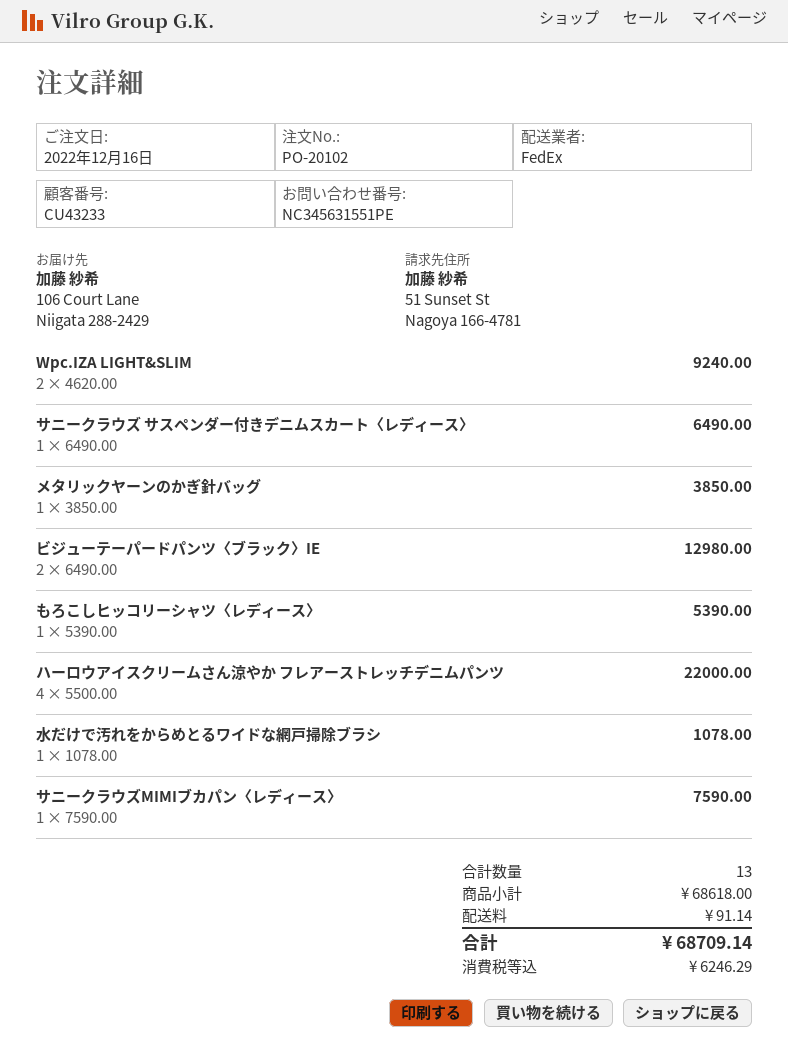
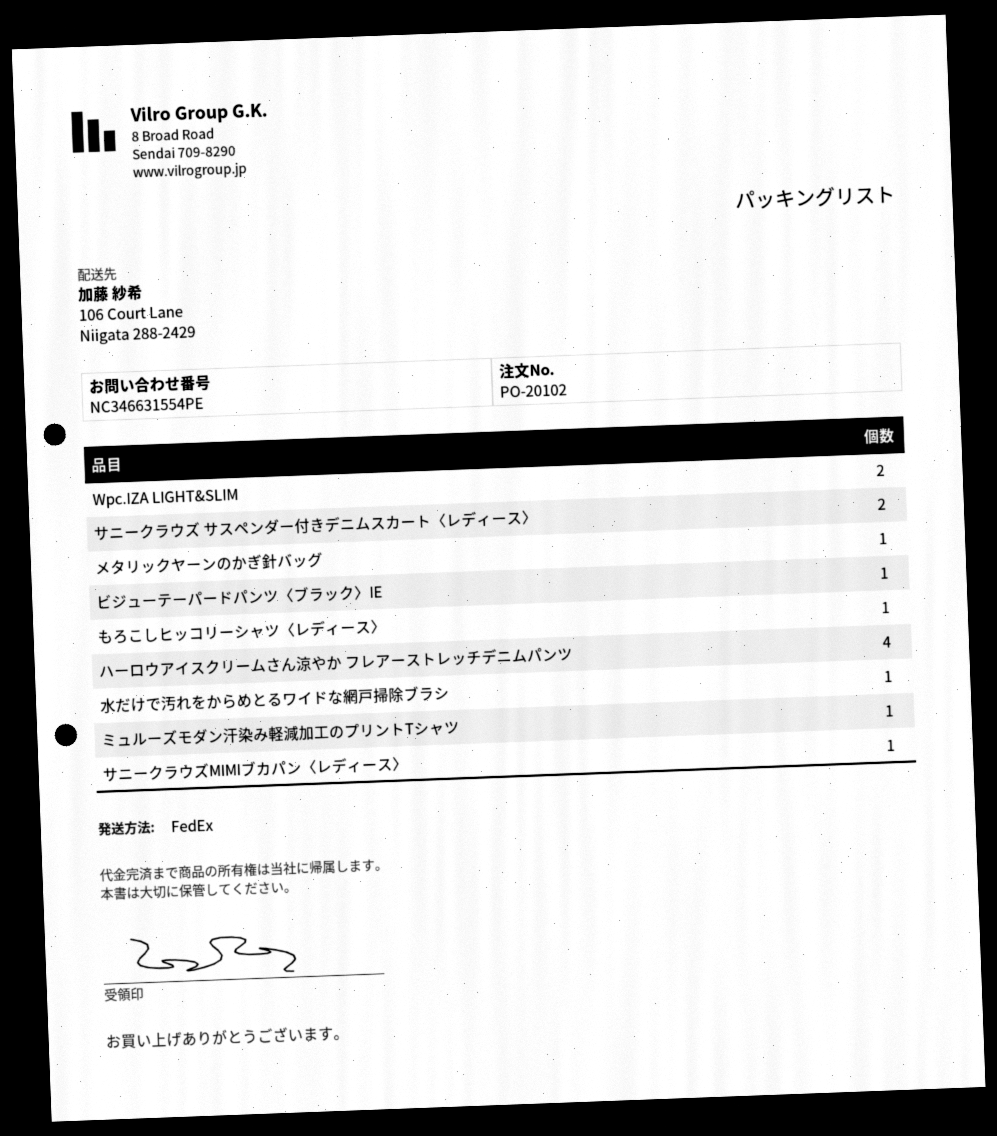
tracking number: NC345631551PE -> NC346631554PE
サニークラウズ サスペンダー付きデニムスカート〈レディース〉: 1 -> 2
ビジューテーパードパンツ〈ブラック〉IE: 2 -> 1
ミュルーズモダン汗染み軽減加工のプリントTシャツ: none -> 1

